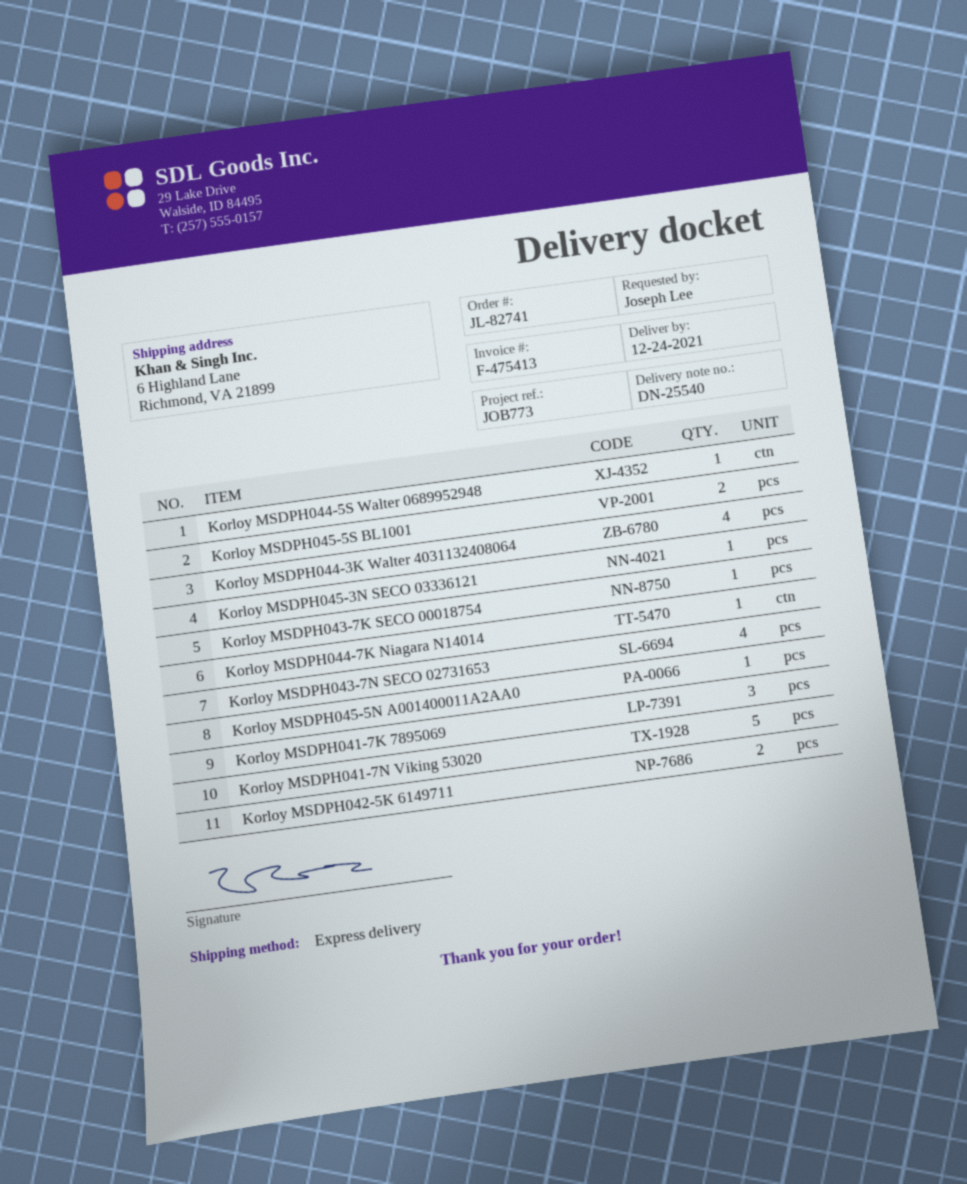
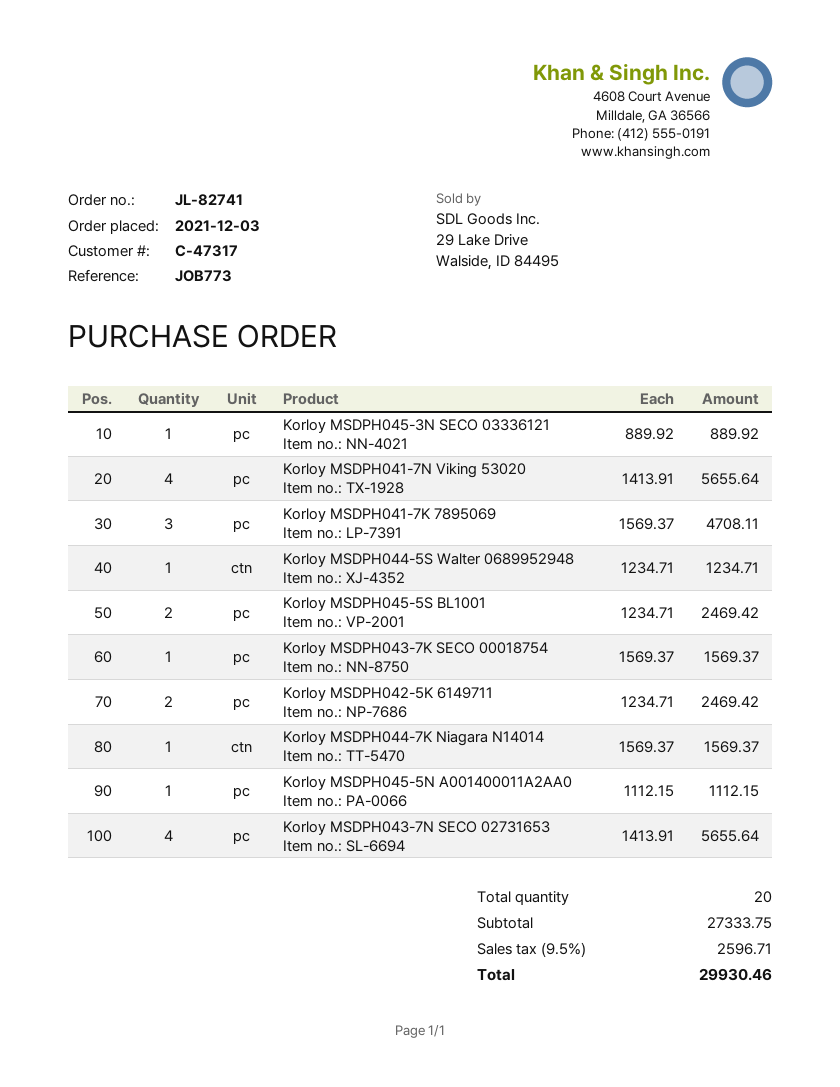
Korloy MSDPH044-3K Walter 4031132408064: 4 -> none
Korloy MSDPH041-7N Viking 53020: 5 -> 4

